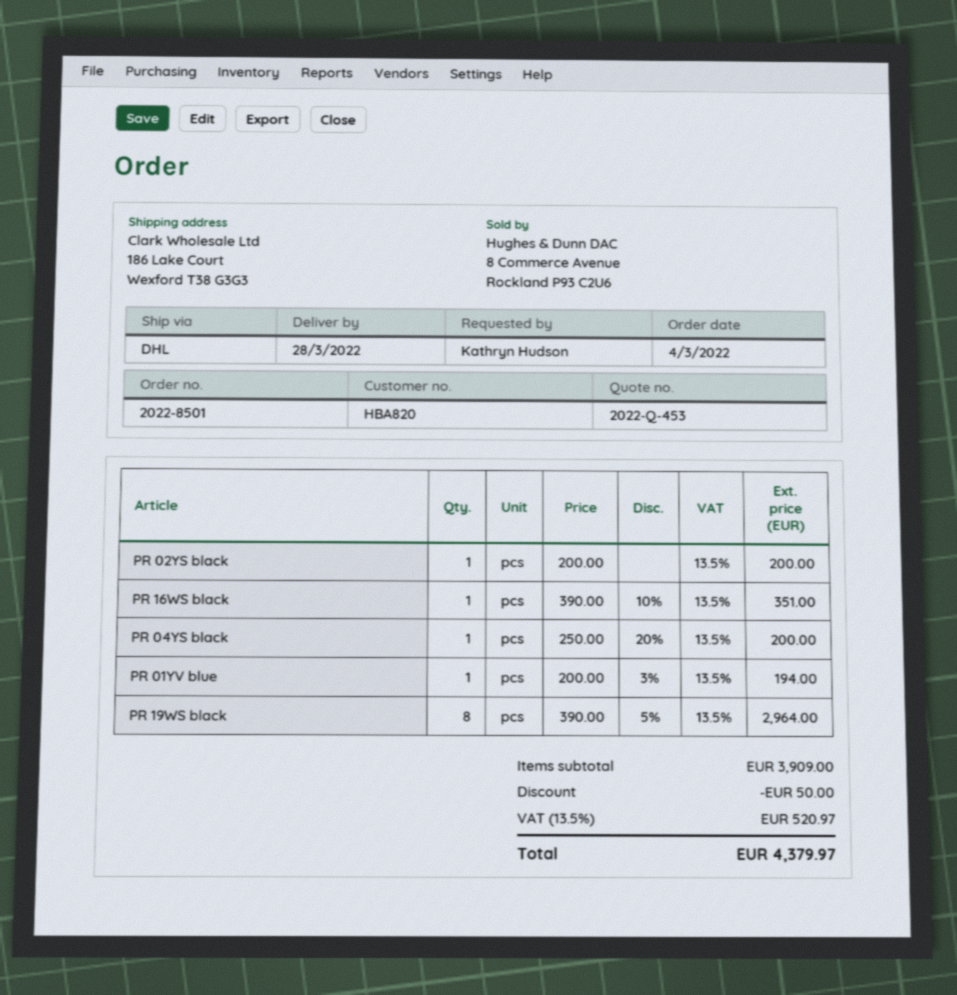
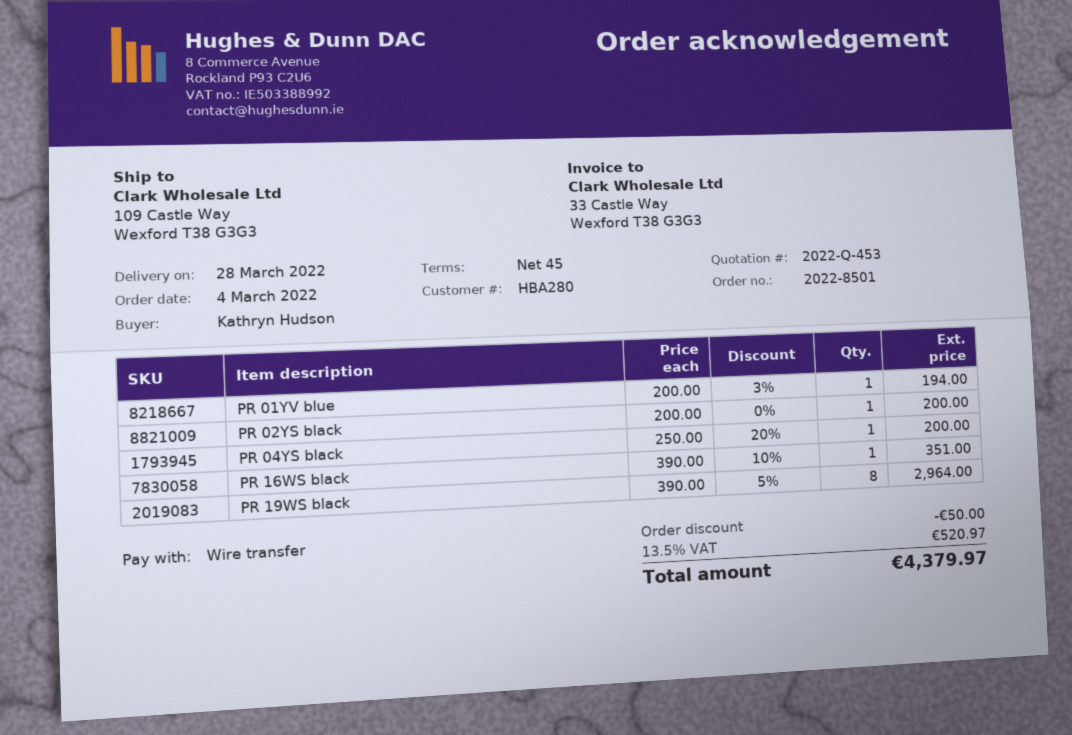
customer number: HBA820 -> HBA280
ship to: 186 Lake Court, Wexford T38 G3G3 -> 109 Castle Way, Wexford T38 G3G3

